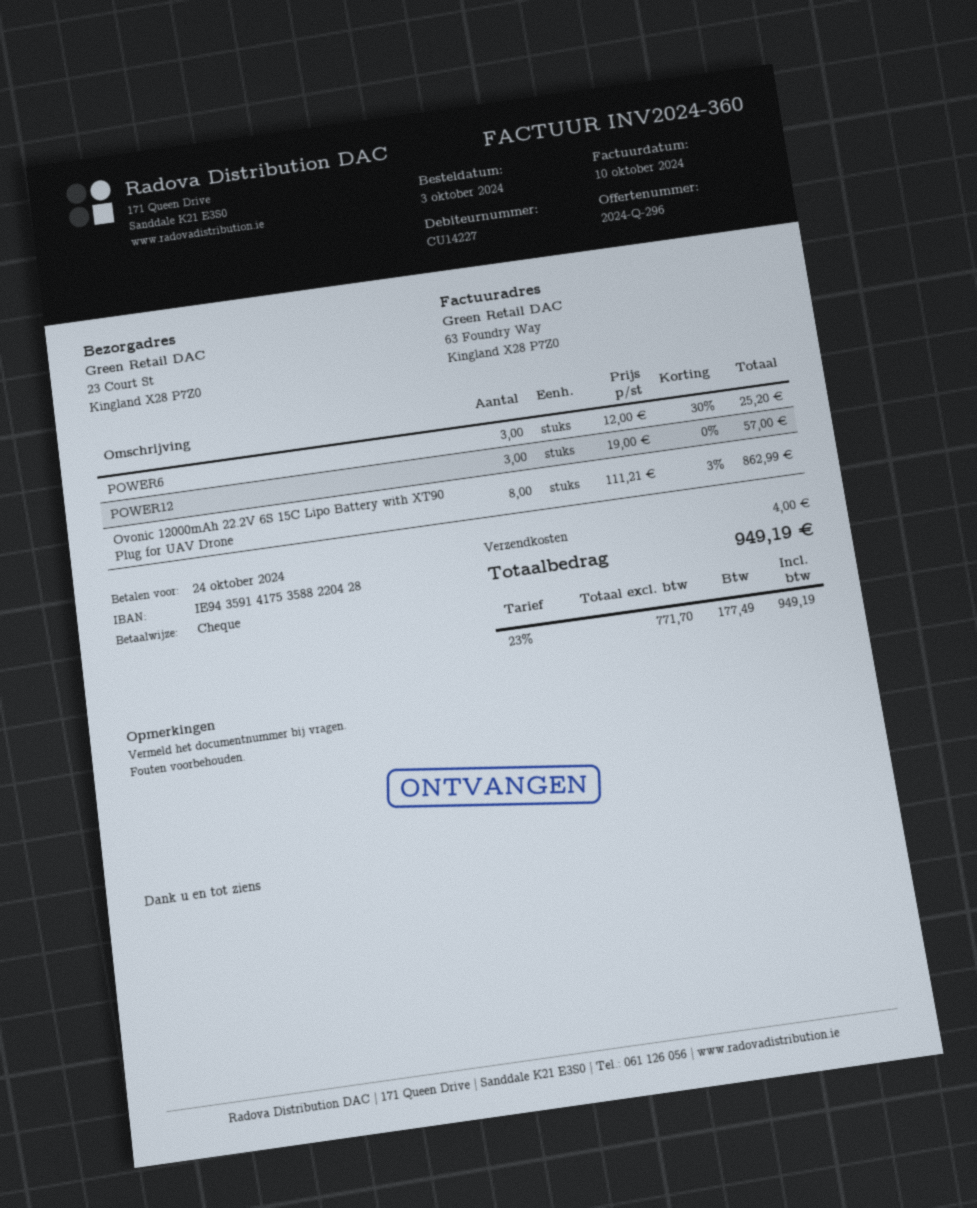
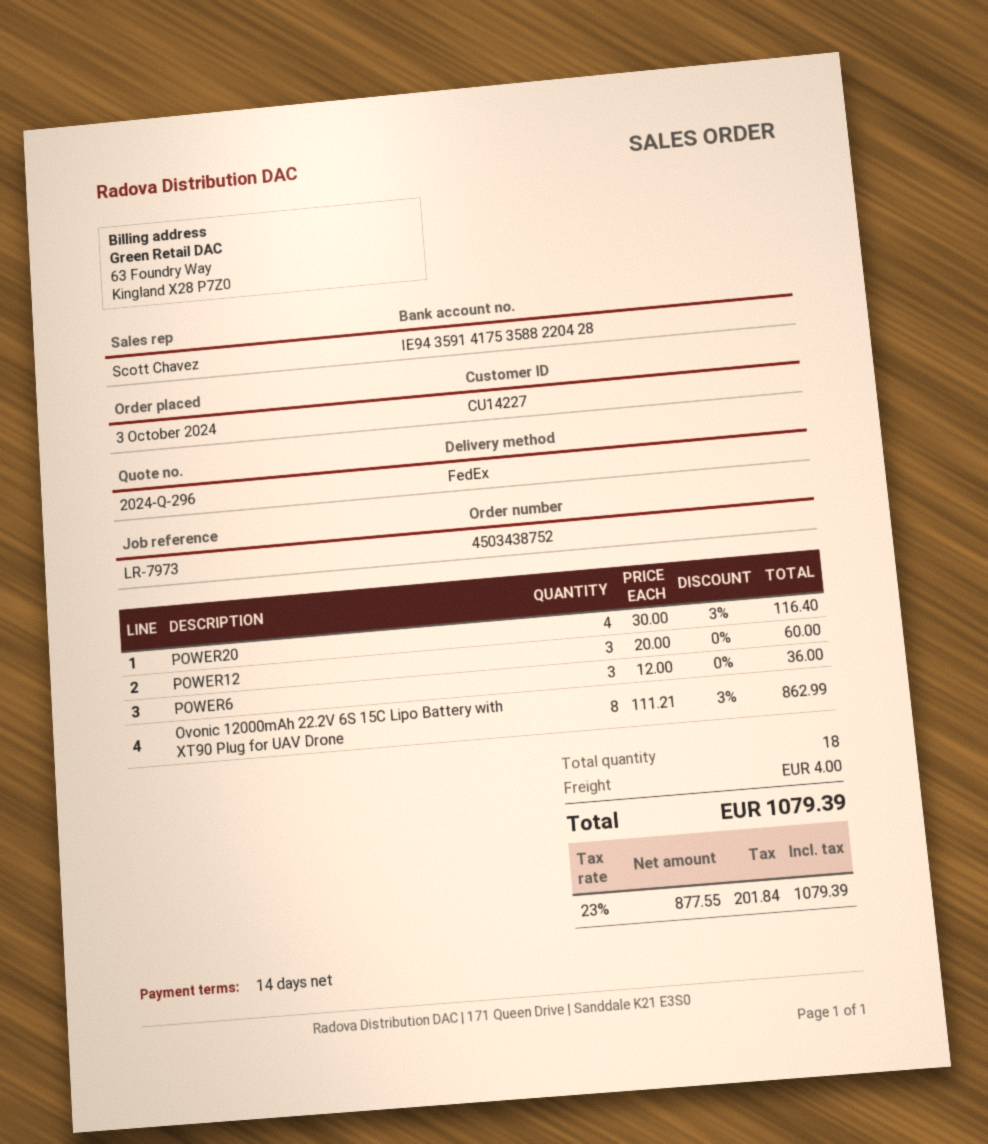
POWER6: 3 x 12.00 - 30% = 25.20 -> 3 x 12.00 = 36.00
POWER12: 3 x 19.00 = 57.00 -> 3 x 20.00 = 60.00
POWER20: none -> 4 x 30.00 - 3% = 116.40
net: 771.70 -> 877.55
tax: 23% = 177.49 -> 23% = 201.84
total: 949.19 -> 1079.39

